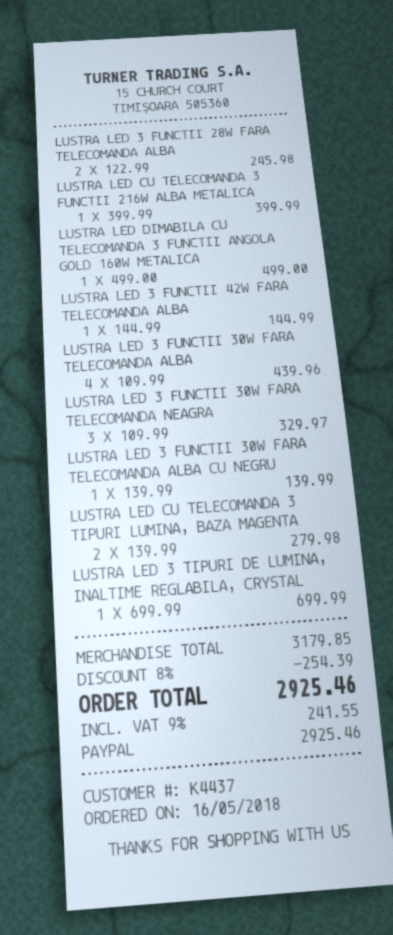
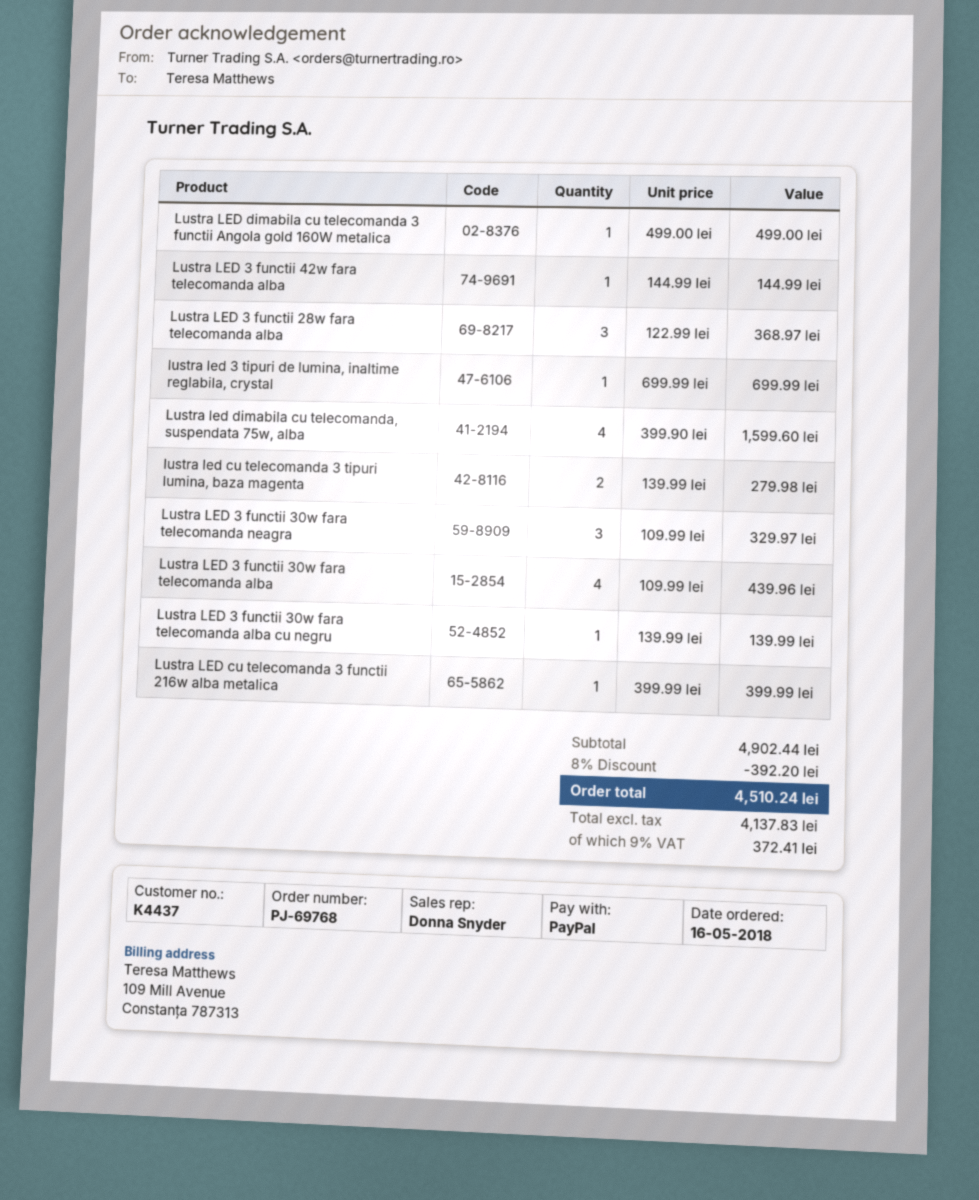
LUSTRA LED 3 FUNCTII 28W FARA TELECOMANDA ALBA: 2 x 122.99 = 245.98 -> 3 x 122.99 = 368.97
Lustra led dimabila cu telecomanda, suspendata 75w, alba: none -> 4 x 399.90 = 1599.60
subtotal: 3179.85 -> 4902.44
discount: 8% = 254.39 -> 8% = 392.20
tax: 9% = 241.55 -> 9% = 372.41
total: 2925.46 -> 4510.24

